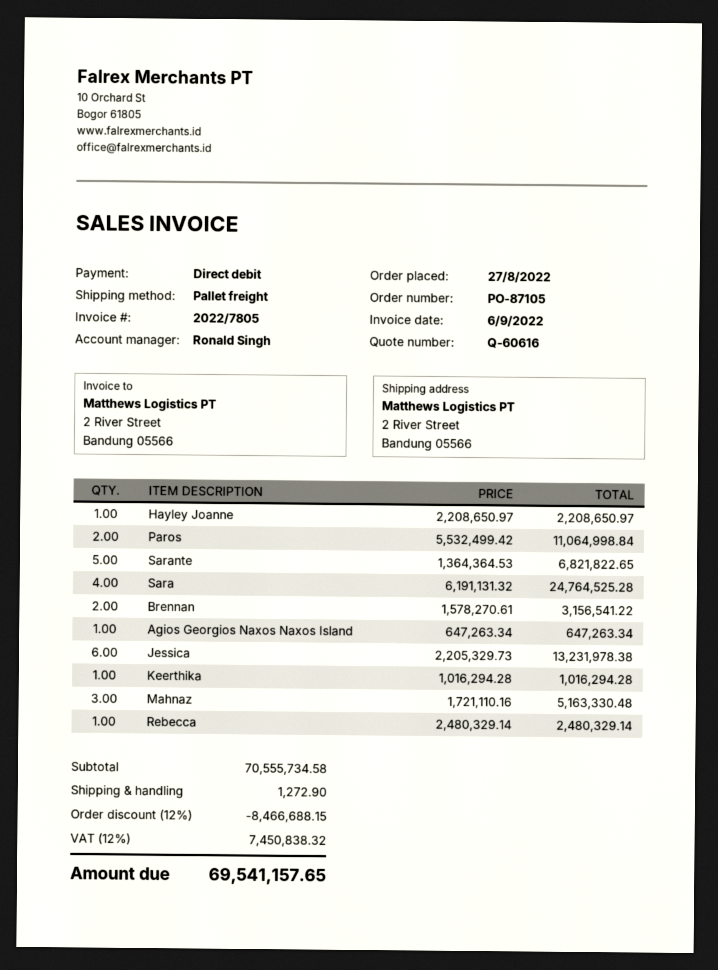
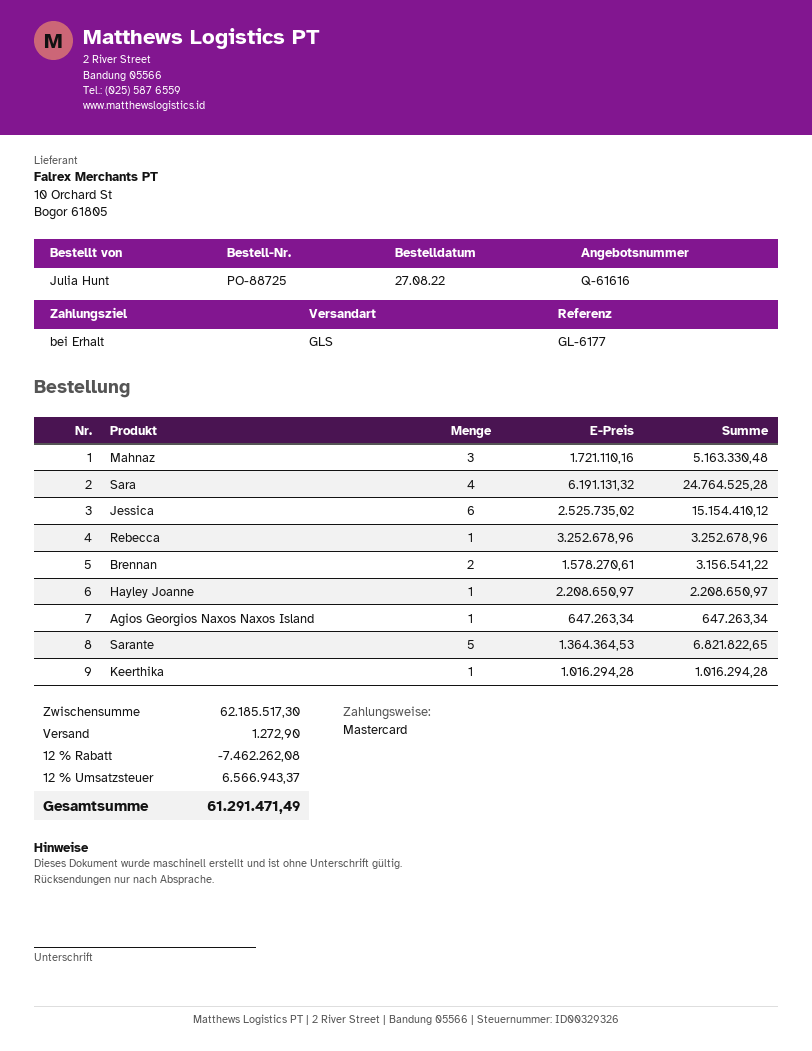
quote number: Q-60616 -> Q-61616
order number: PO-87105 -> PO-88725
payment method: direct debit -> Mastercard
shipping method: pallet freight -> GLS
Paros: 2 x 5532499.42 = 11064998.84 -> none
Jessica: 6 x 2205329.73 = 13231978.38 -> 6 x 2525735.02 = 15154410.12
Rebecca: 1 x 2480329.14 = 2480329.14 -> 1 x 3252678.96 = 3252678.96
subtotal: 70555734.58 -> 62185517.30
discount: 12% = 8466688.15 -> 12% = 7462262.08
tax: 12% = 7450838.32 -> 12% = 6566943.37
total: 69541157.65 -> 61291471.49

